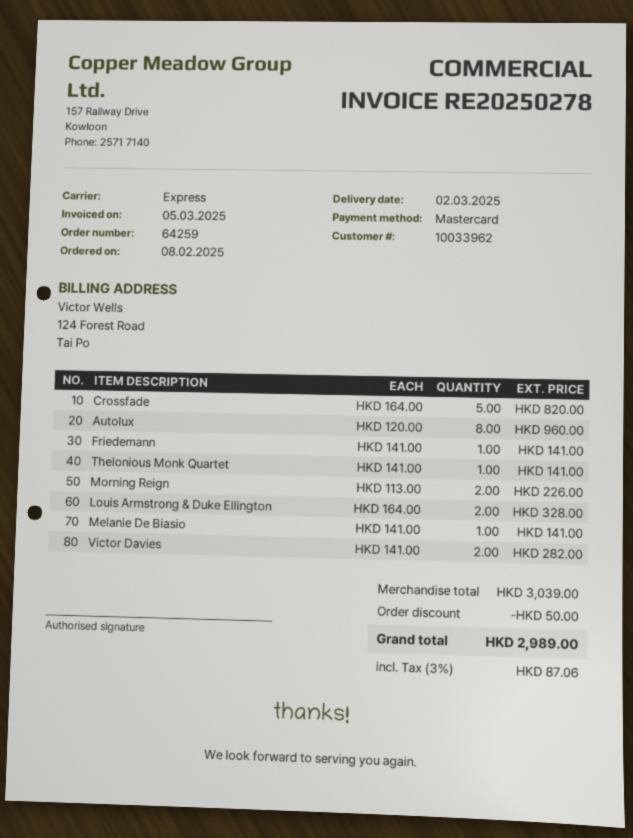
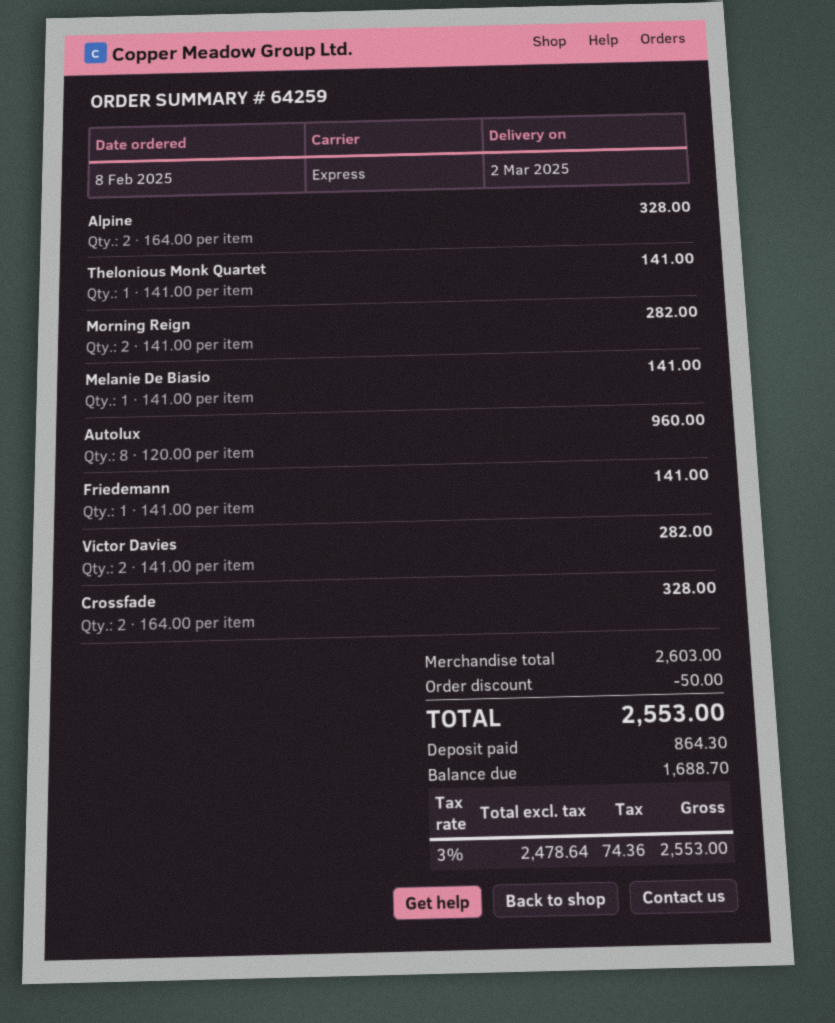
Crossfade: 5 x 164.00 = 820.00 -> 2 x 164.00 = 328.00
Morning Reign: 2 x 113.00 = 226.00 -> 2 x 141.00 = 282.00
Louis Armstrong & Duke Ellington: 2 x 164.00 = 328.00 -> none
Alpine: none -> 2 x 164.00 = 328.00
subtotal: 3039.00 -> 2603.00
tax: 3% = 87.06 -> 3% = 74.36
total: 2989.00 -> 2553.00

